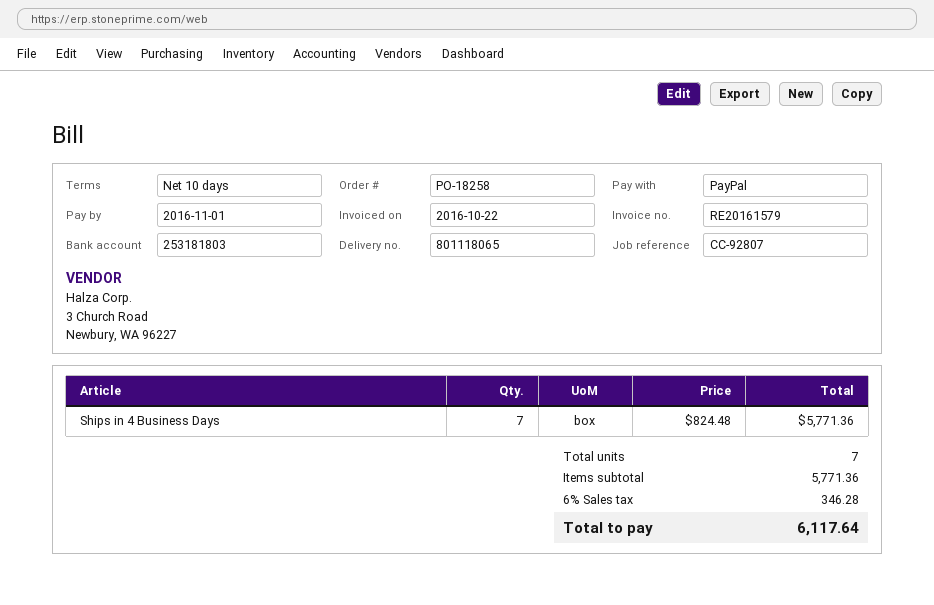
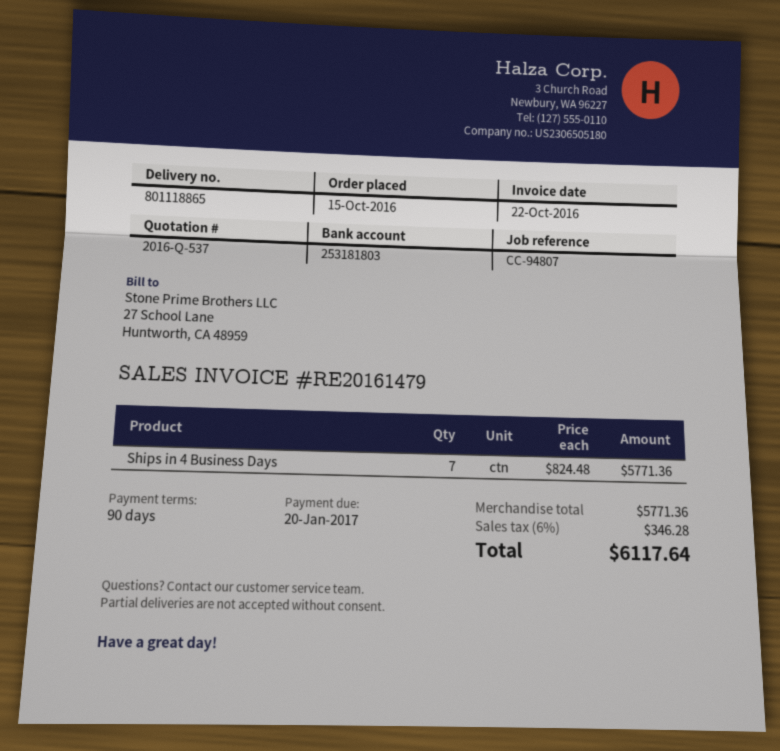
delivery note number: 801118065 -> 801118865
invoice number: RE20161579 -> RE20161479
payment terms: 10 days -> 90 days
due date: 2016-11-01 -> 2017-01-20
reference: CC-92807 -> CC-94807

